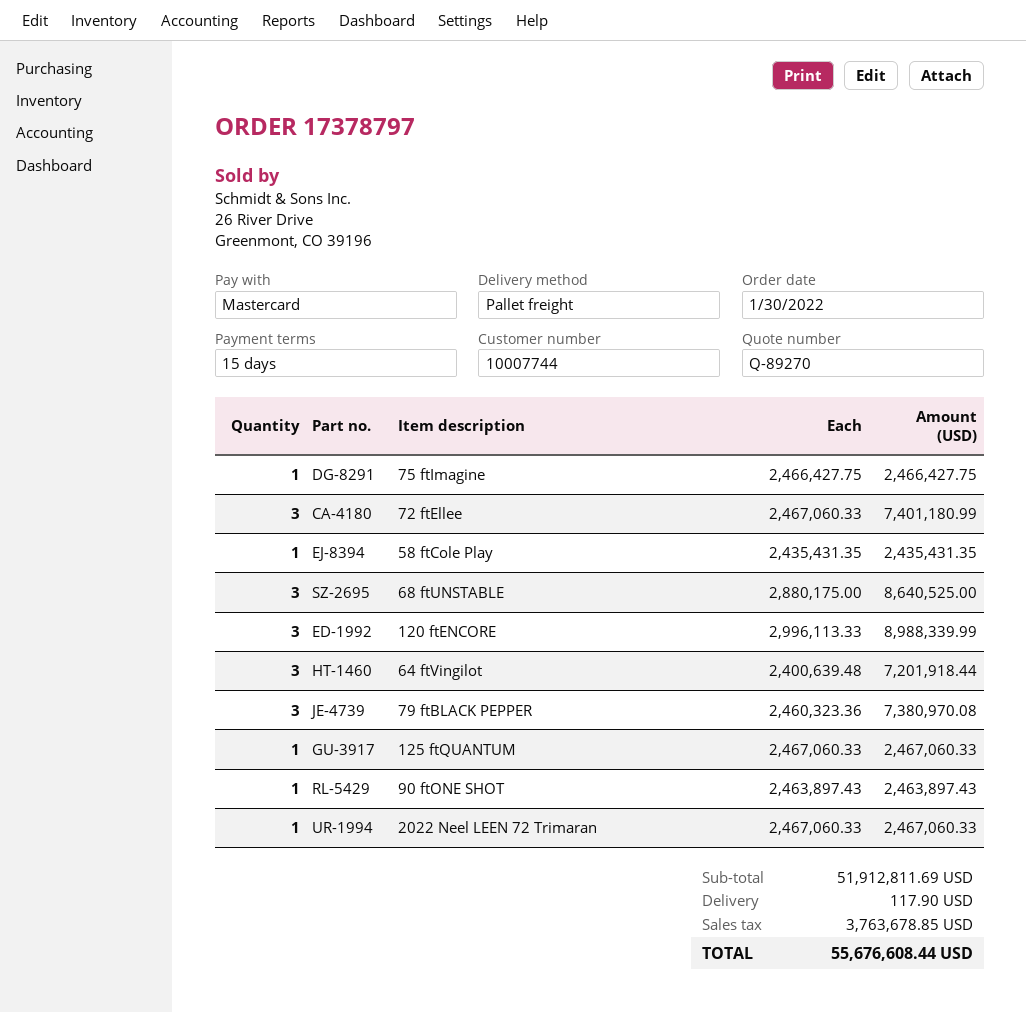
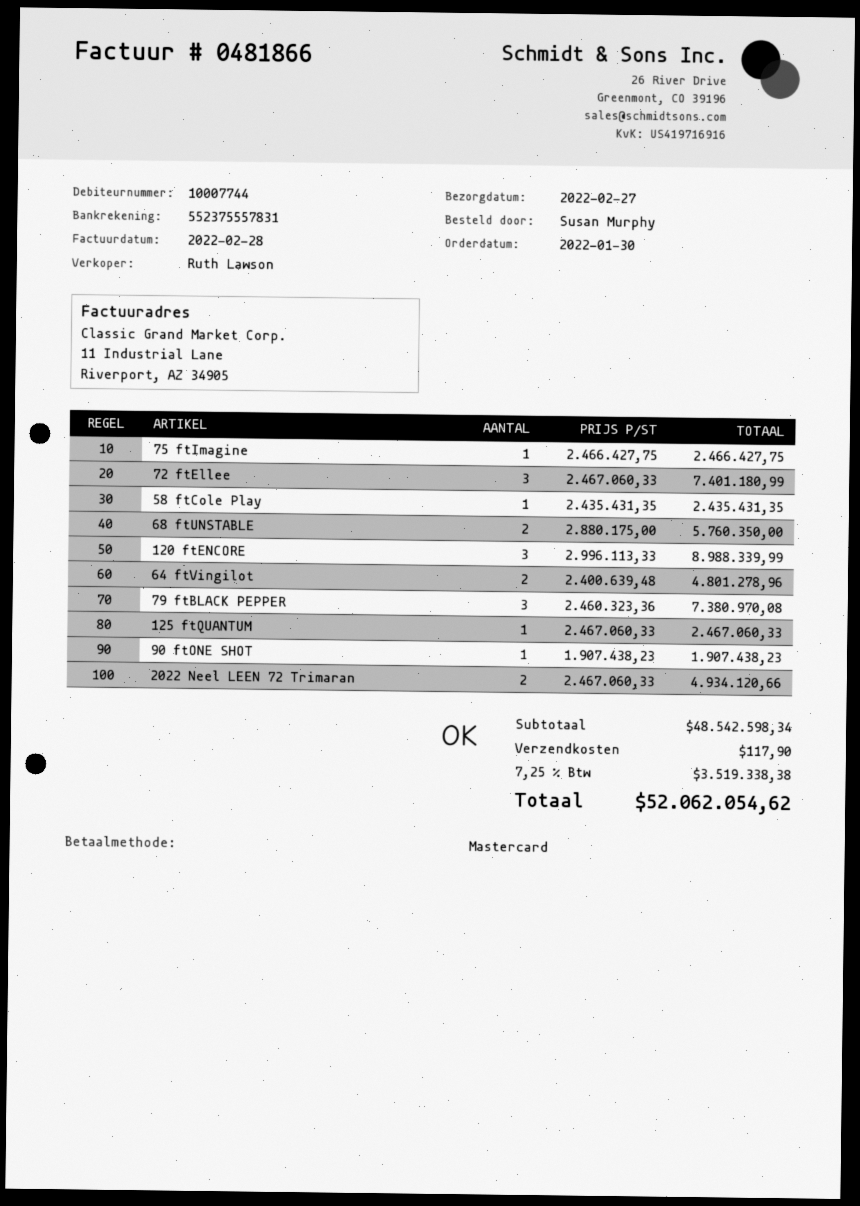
68 ftUNSTABLE: 3 x 2880175.00 = 8640525.00 -> 2 x 2880175.00 = 5760350.00
64 ftVingilot: 3 x 2400639.48 = 7201918.44 -> 2 x 2400639.48 = 4801278.96
90 ftONE SHOT: 1 x 2463897.43 = 2463897.43 -> 1 x 1907438.23 = 1907438.23
2022 Neel LEEN 72 Trimaran: 1 x 2467060.33 = 2467060.33 -> 2 x 2467060.33 = 4934120.66
subtotal: 51912811.69 -> 48542598.34
tax: 3763678.85 -> 3519338.38
total: 55676608.44 -> 52062054.62

